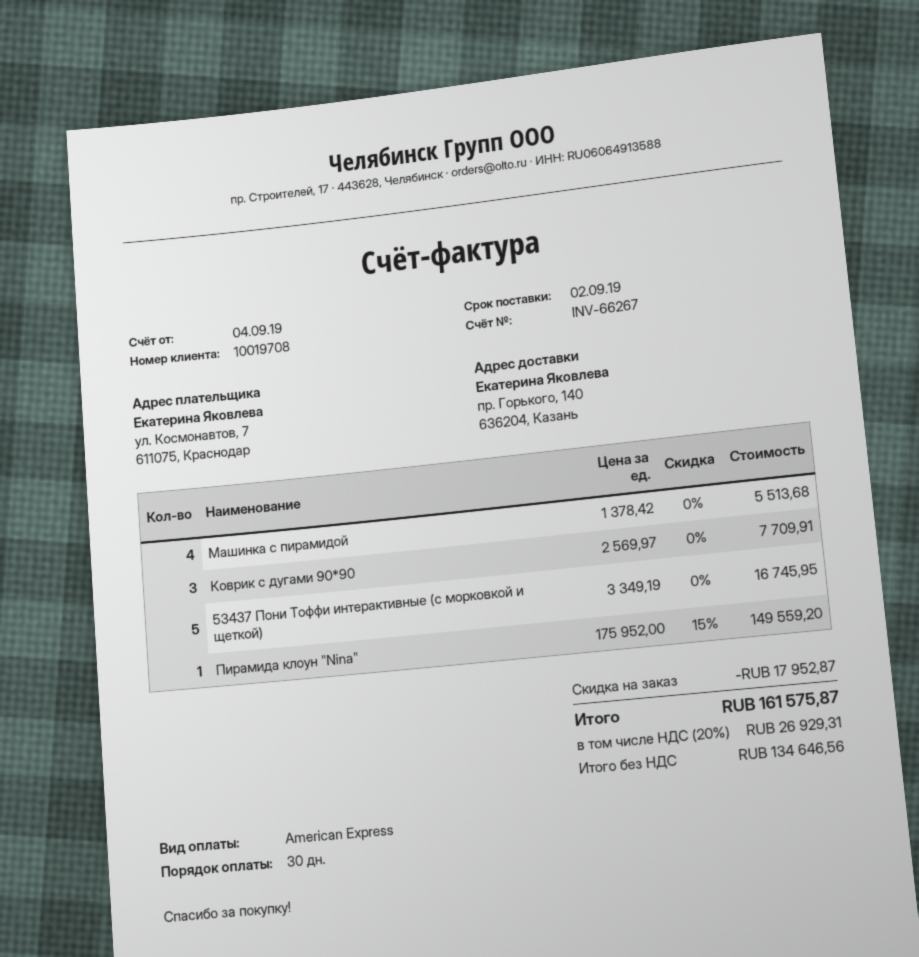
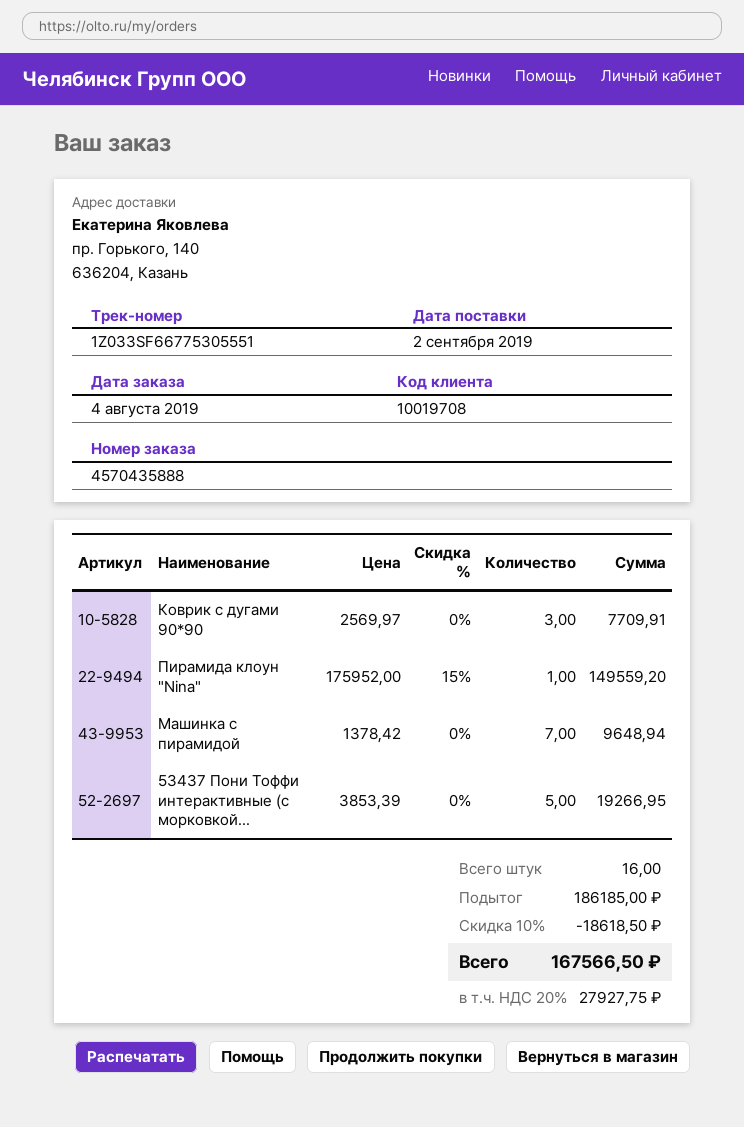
Машинка с пирамидой: 4 x 1378.42 = 5513.68 -> 7 x 1378.42 = 9648.94
53437 Пони Тоффи интерактивные (с морковкой и щеткой): 5 x 3349.19 = 16745.95 -> 5 x 3853.39 = 19266.95
discount: 17952.87 -> 18618.50
tax: 20% = 26929.31 -> 20% = 27927.75
total: 161575.87 -> 167566.50

